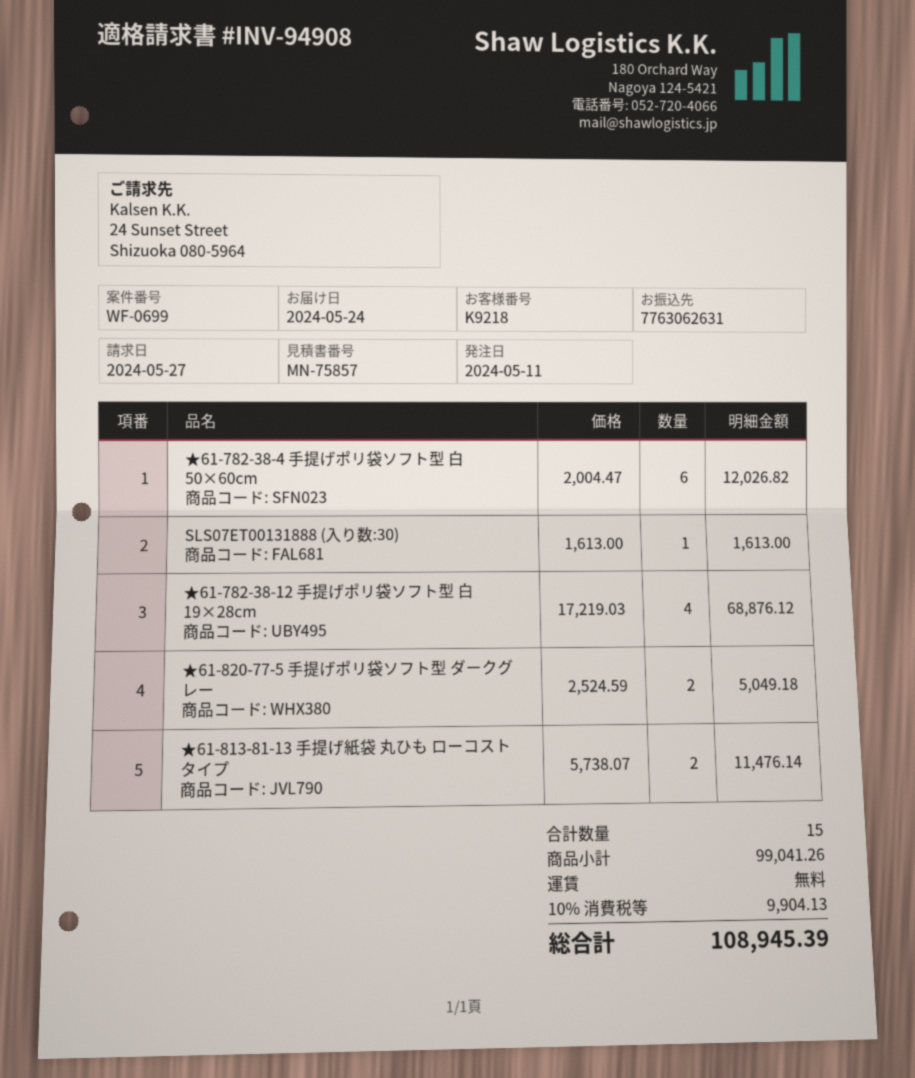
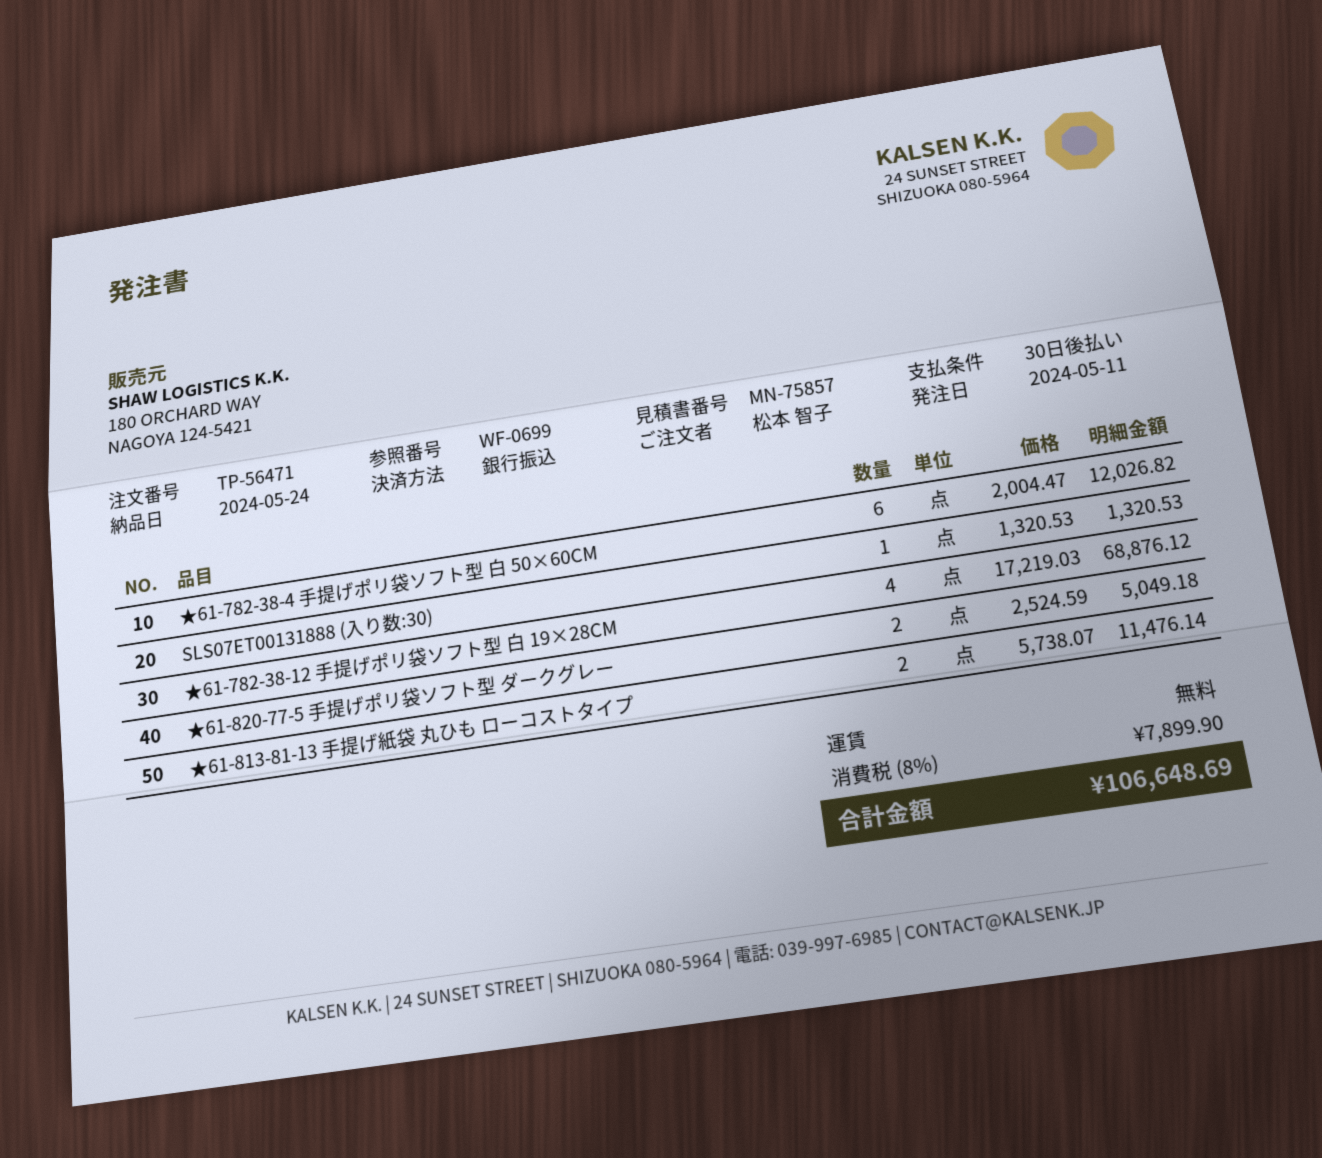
SLS07ET00131888 (入り数:30): 1 x 1613.00 = 1613.00 -> 1 x 1320.53 = 1320.53
tax: 10% = 9904.13 -> 8% = 7899.90
total: 108945.39 -> 106648.69

